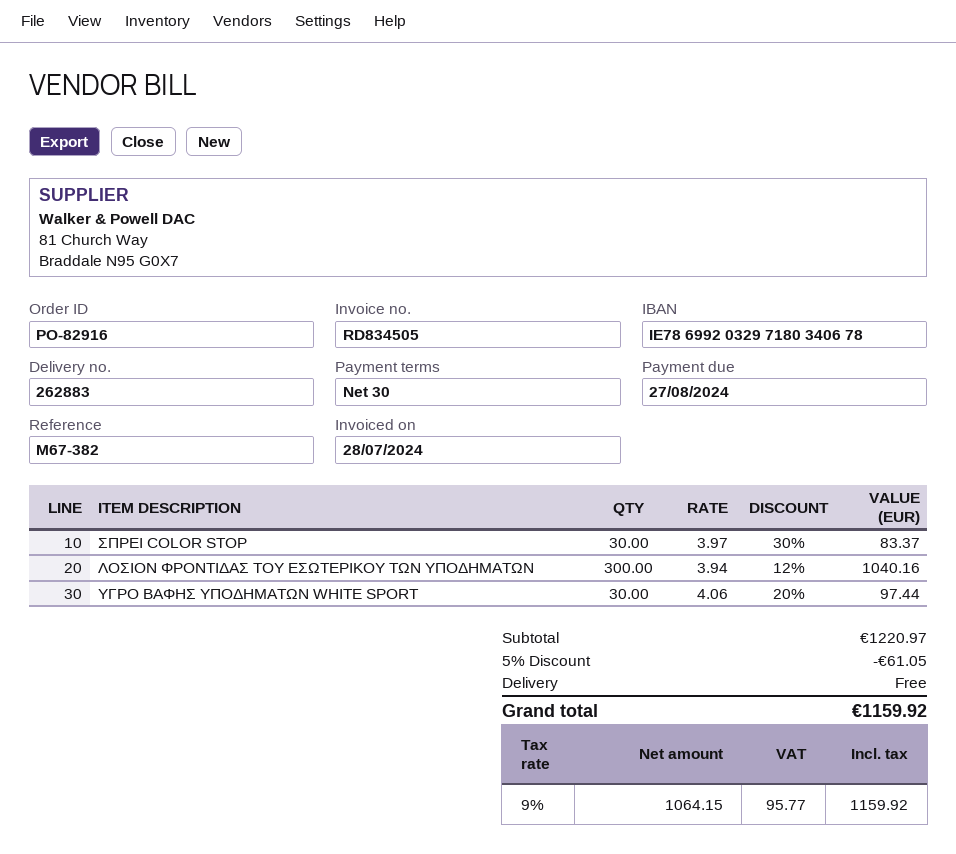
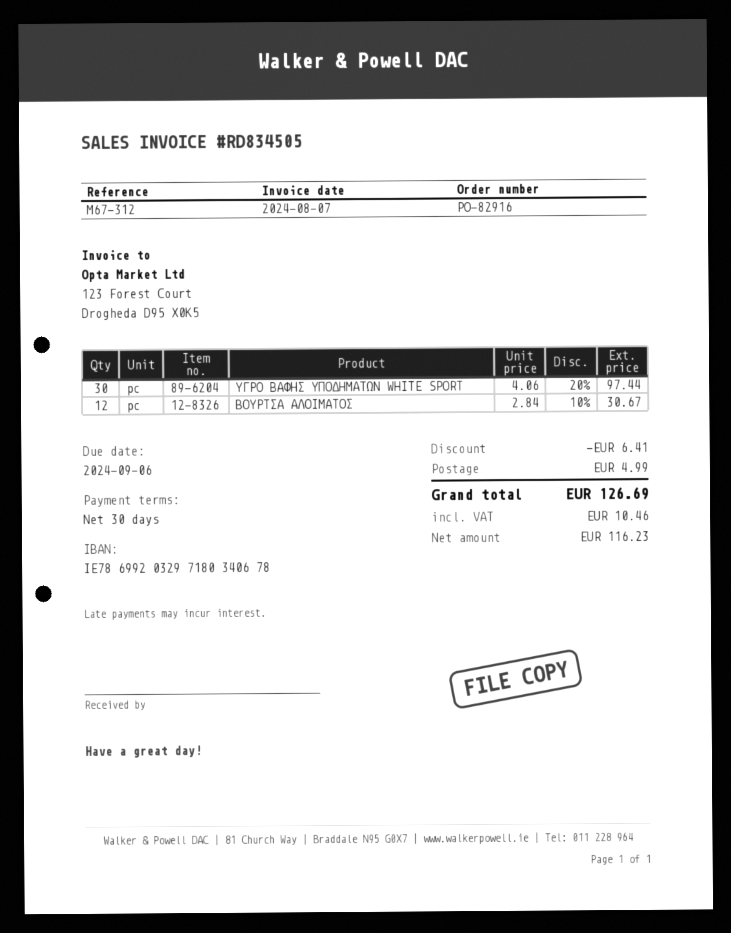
invoice date: 2024-07-28 -> 2024-08-07
due date: 2024-08-27 -> 2024-09-06
reference: M67-382 -> M67-312
ΣΠΡΕΙ COLOR STOP: 30 x 3.97 - 30% = 83.37 -> none
ΛΟΣΙΟΝ ΦΡΟΝΤΙΔΑΣ ΤΟΥ ΕΣΩΤΕΡΙΚΟΥ ΤΩΝ ΥΠΟΔΗΜΑΤΩΝ: 300 x 3.94 - 12% = 1040.16 -> none
ΒΟΥΡΤΣΑ ΑΛΟΙΜΑΤΟΣ: none -> 12 x 2.84 - 10% = 30.67
discount: 61.05 -> 6.41
shipping: 0.00 -> 4.99
net: 1064.15 -> 116.23
tax: 95.77 -> 10.46
total: 1159.92 -> 126.69

